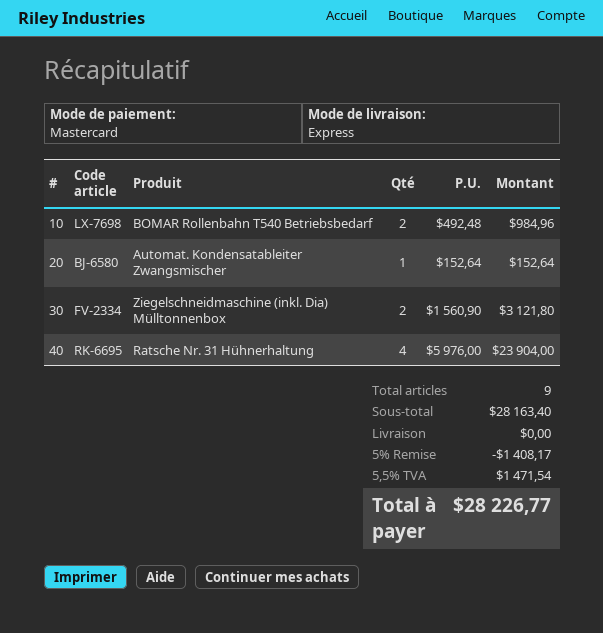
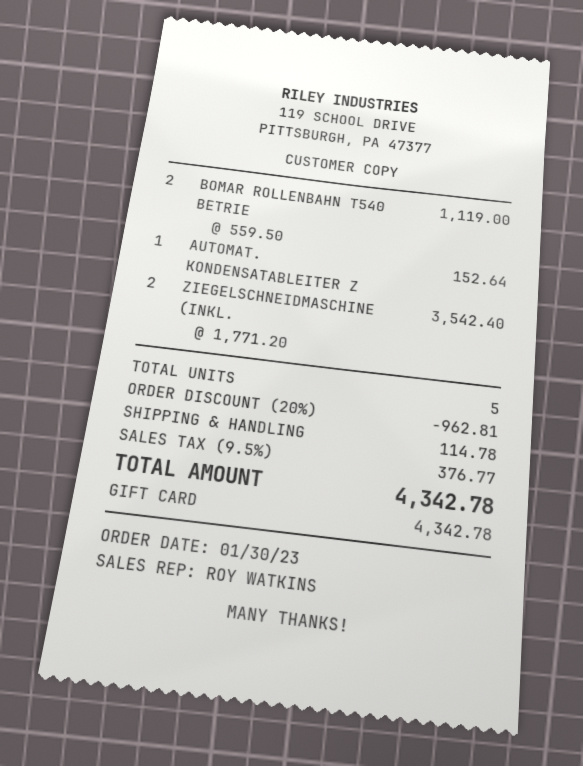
payment method: Mastercard -> gift card
BOMAR Rollenbahn T540 Betriebsbedarf: 2 x 492.48 = 984.96 -> 2 x 559.50 = 1119.00
Ziegelschneidmaschine (inkl. Dia) Mülltonnenbox: 2 x 1560.90 = 3121.80 -> 2 x 1771.20 = 3542.40
Ratsche Nr. 31 Hühnerhaltung: 4 x 5976.00 = 23904.00 -> none
total quantity: 9 -> 5
discount: 5% = 1408.17 -> 20% = 962.81
shipping: 0.00 -> 114.78
tax: 5.5% = 1471.54 -> 9.5% = 376.77
total: 28226.77 -> 4342.78

